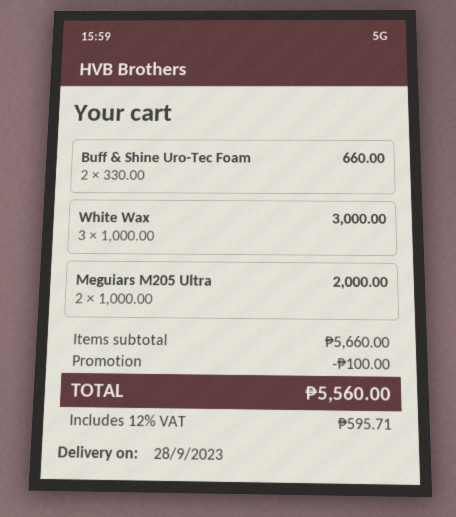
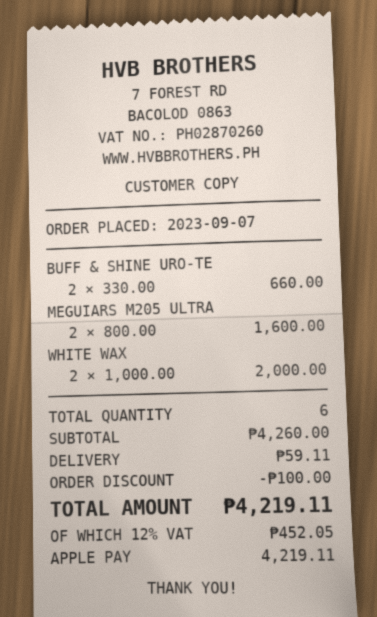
White Wax: 3 x 1000.00 = 3000.00 -> 2 x 1000.00 = 2000.00
Meguiars M205 Ultra: 2 x 1000.00 = 2000.00 -> 2 x 800.00 = 1600.00
subtotal: 5660.00 -> 4260.00
shipping: none -> 59.11
tax: 12% = 595.71 -> 12% = 452.05
total: 5560.00 -> 4219.11

